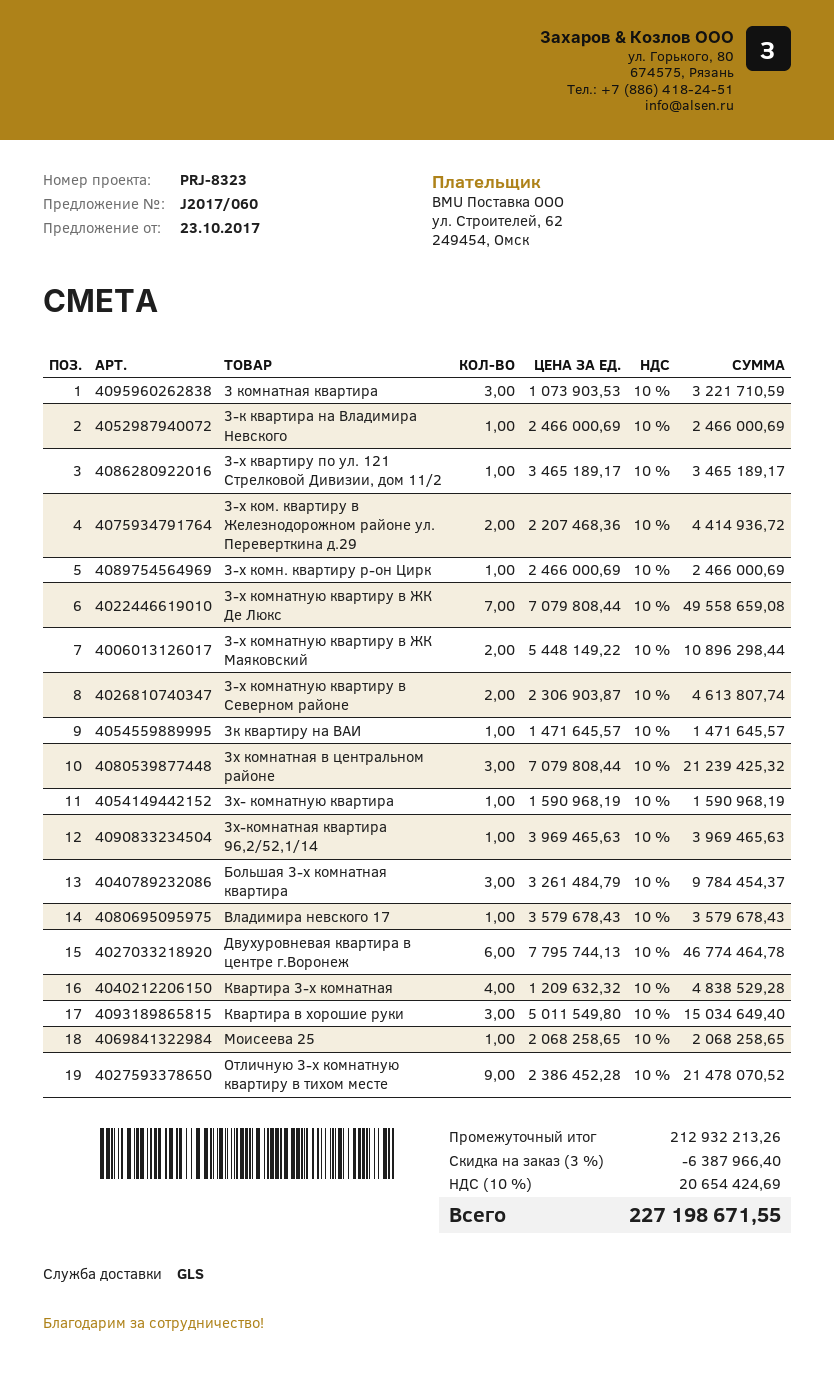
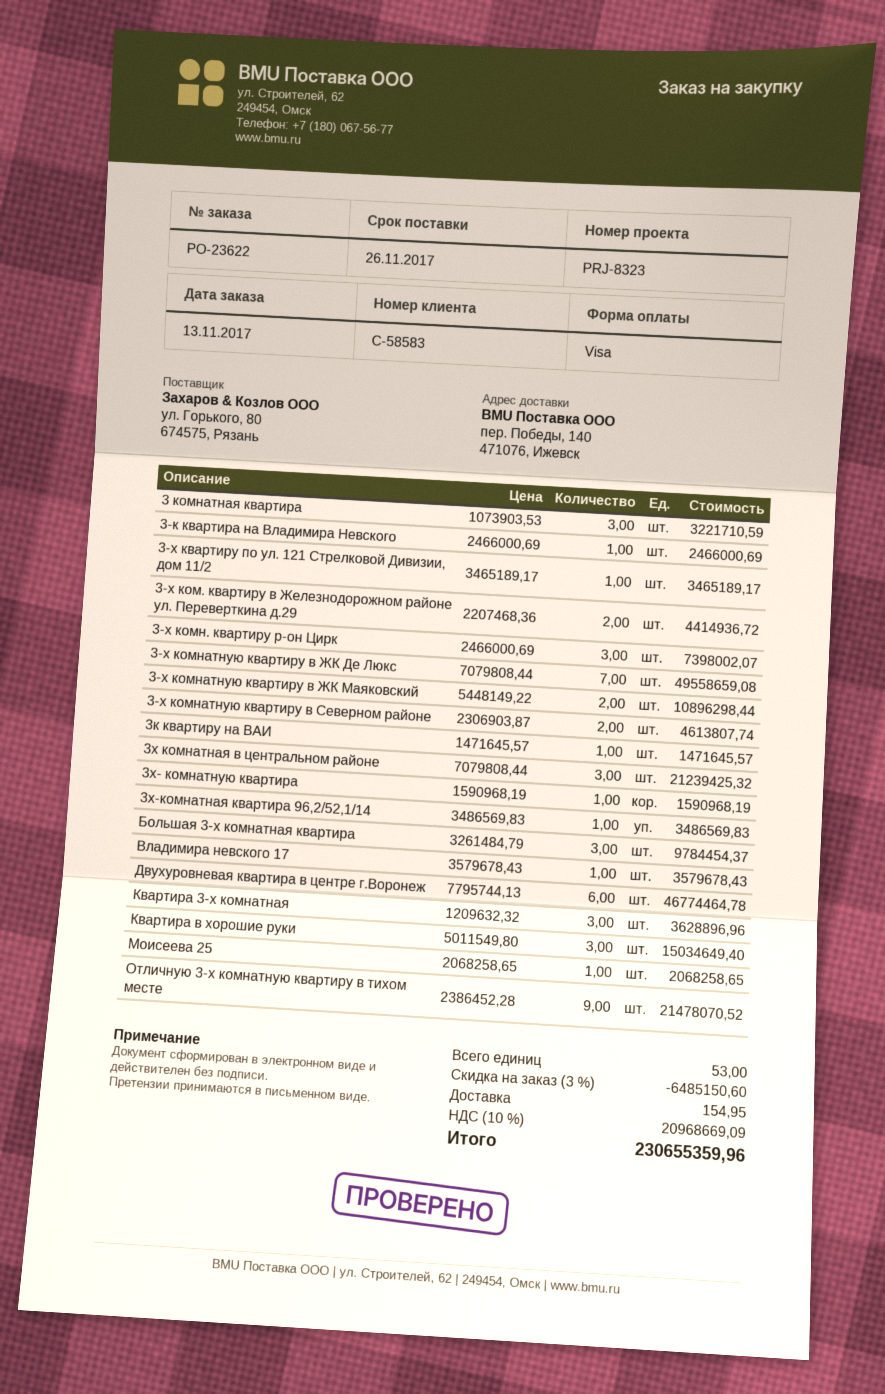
3-х комн. квартиру р-он Цирк: 1 x 2466000.69 = 2466000.69 -> 3 x 2466000.69 = 7398002.07
3х-комнатная квартира 96,2/52,1/14: 1 x 3969465.63 = 3969465.63 -> 1 x 3486569.83 = 3486569.83
Квартира 3-х комнатная: 4 x 1209632.32 = 4838529.28 -> 3 x 1209632.32 = 3628896.96
discount: 3% = 6387966.40 -> 3% = 6485150.60
shipping: none -> 154.95
tax: 10% = 20654424.69 -> 10% = 20968669.09
total: 227198671.55 -> 230655359.96

